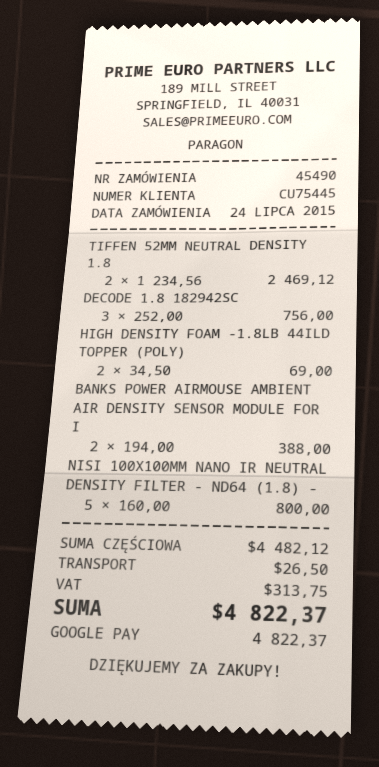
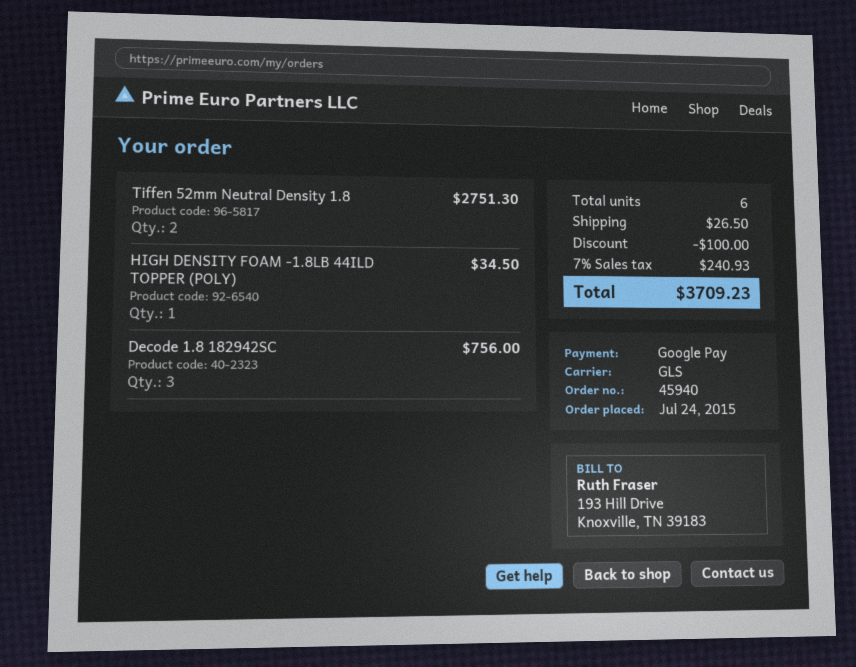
order number: 45490 -> 45940
TIFFEN 52MM NEUTRAL DENSITY 1.8: 2 for 2469.12 -> 2 for 2751.30
HIGH DENSITY FOAM -1.8LB 44ILD TOPPER (POLY): 2 for 69.00 -> 1 for 34.50
BANKS POWER AIRMOUSE AMBIENT AIR DENSITY SENSOR MODULE FOR I: 2 for 388.00 -> none
NISI 100X100MM NANO IR NEUTRAL DENSITY FILTER - ND64 (1.8) -: 5 for 800.00 -> none
discount: none -> 100.00
tax: 313.75 -> 240.93
total: 4822.37 -> 3709.23

